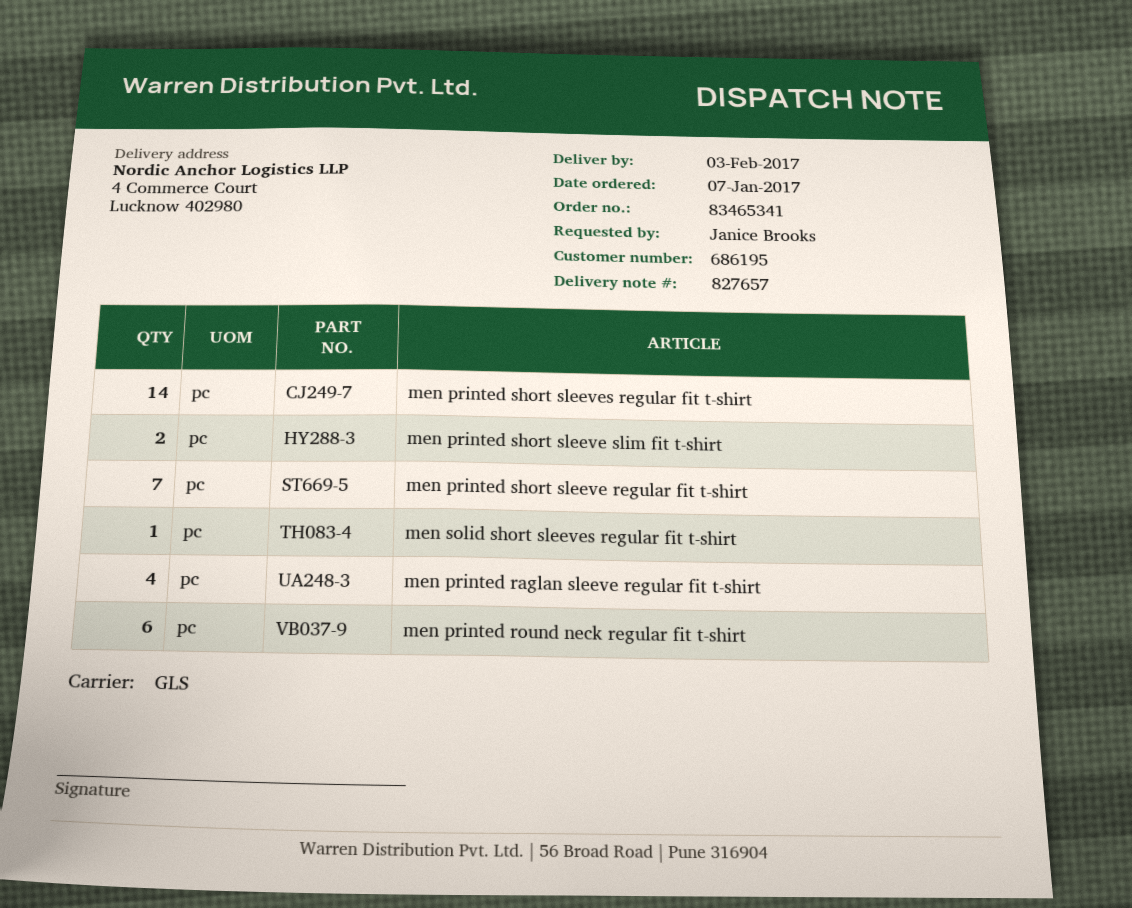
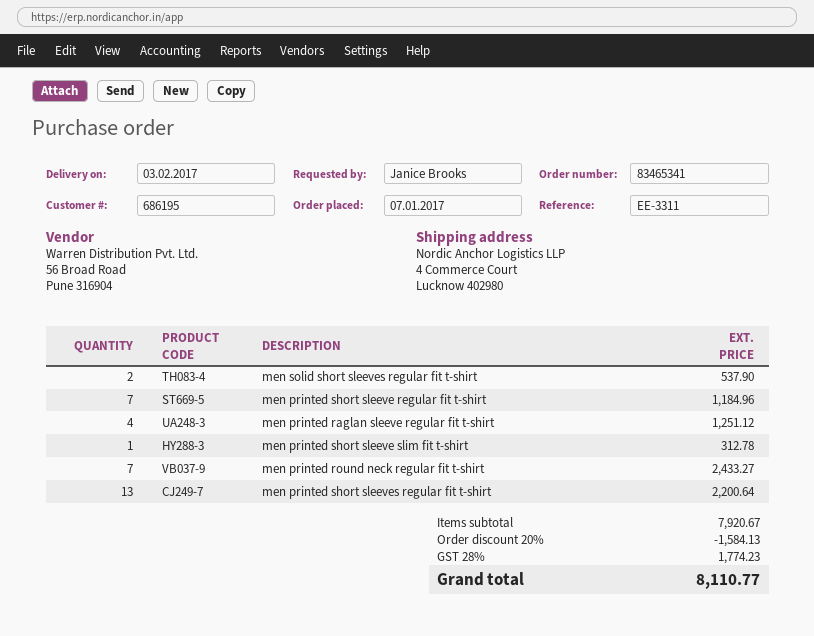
men printed short sleeves regular fit t-shirt: 14 -> 13
men printed short sleeve slim fit t-shirt: 2 -> 1
men solid short sleeves regular fit t-shirt: 1 -> 2
men printed round neck regular fit t-shirt: 6 -> 7

